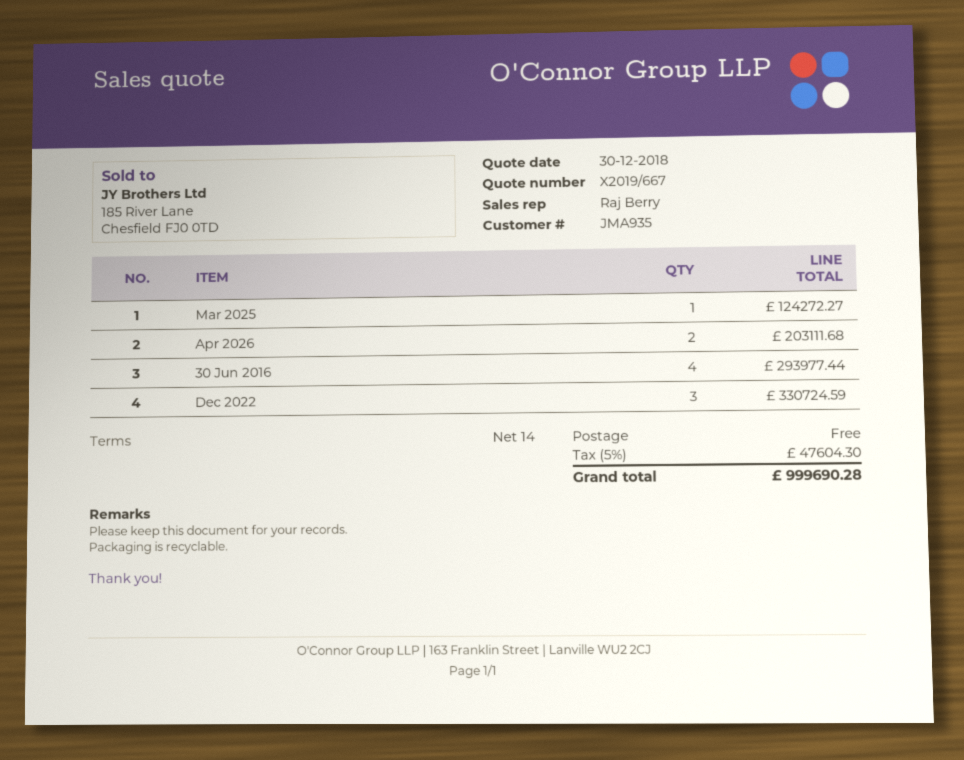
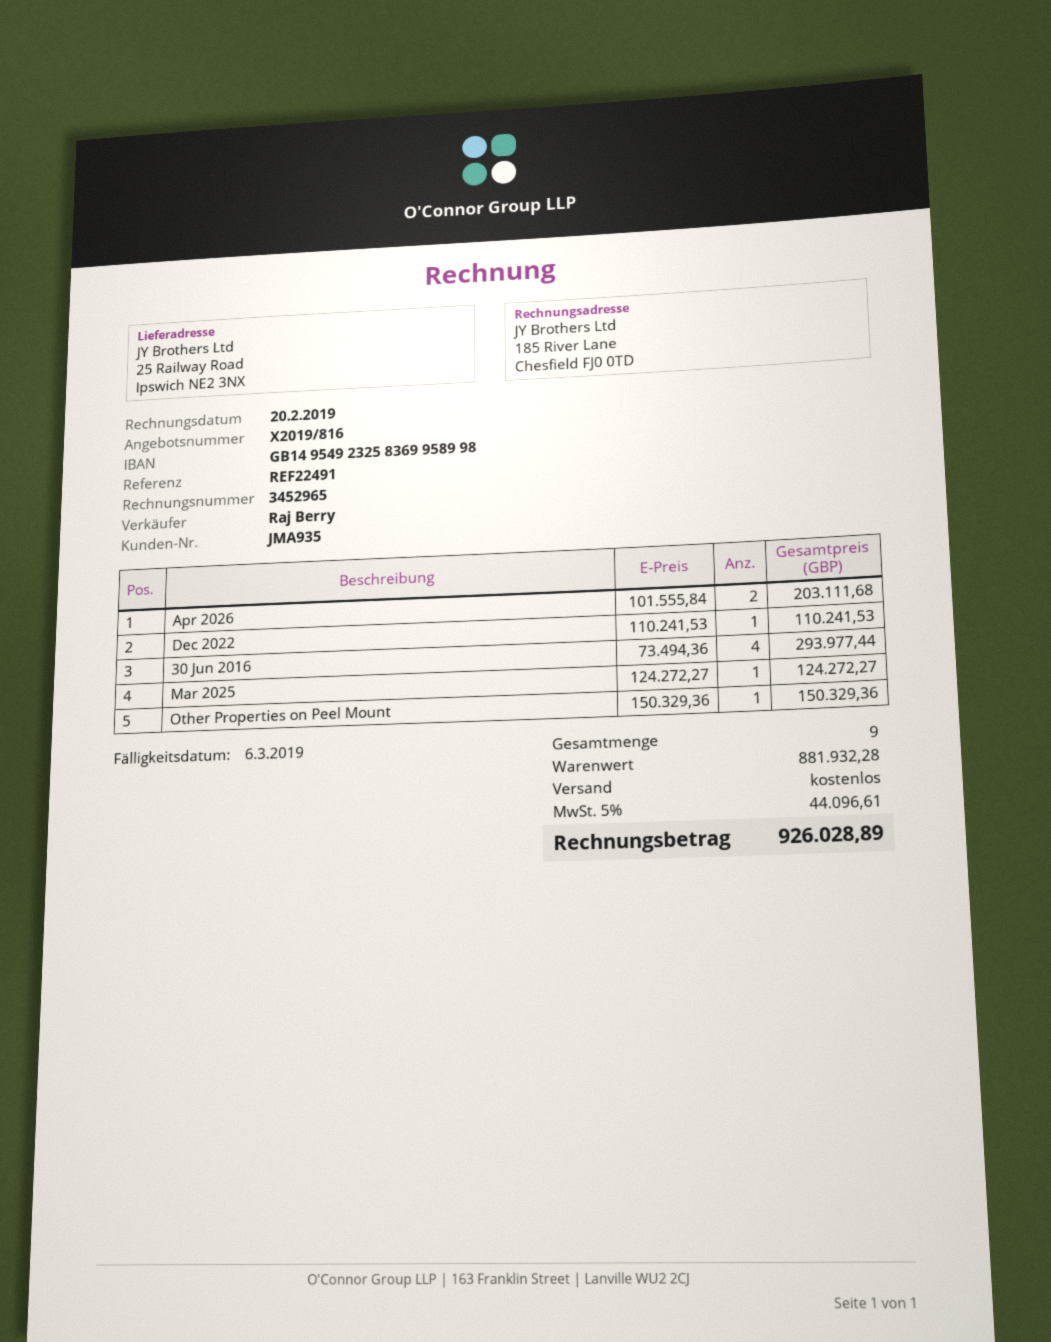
quote number: X2019/667 -> X2019/816
Dec 2022: 3 for 330724.59 -> 1 for 110241.53
Other Properties on Peel Mount: none -> 1 for 150329.36
tax: 5% = 47604.30 -> 5% = 44096.61
total: 999690.28 -> 926028.89

